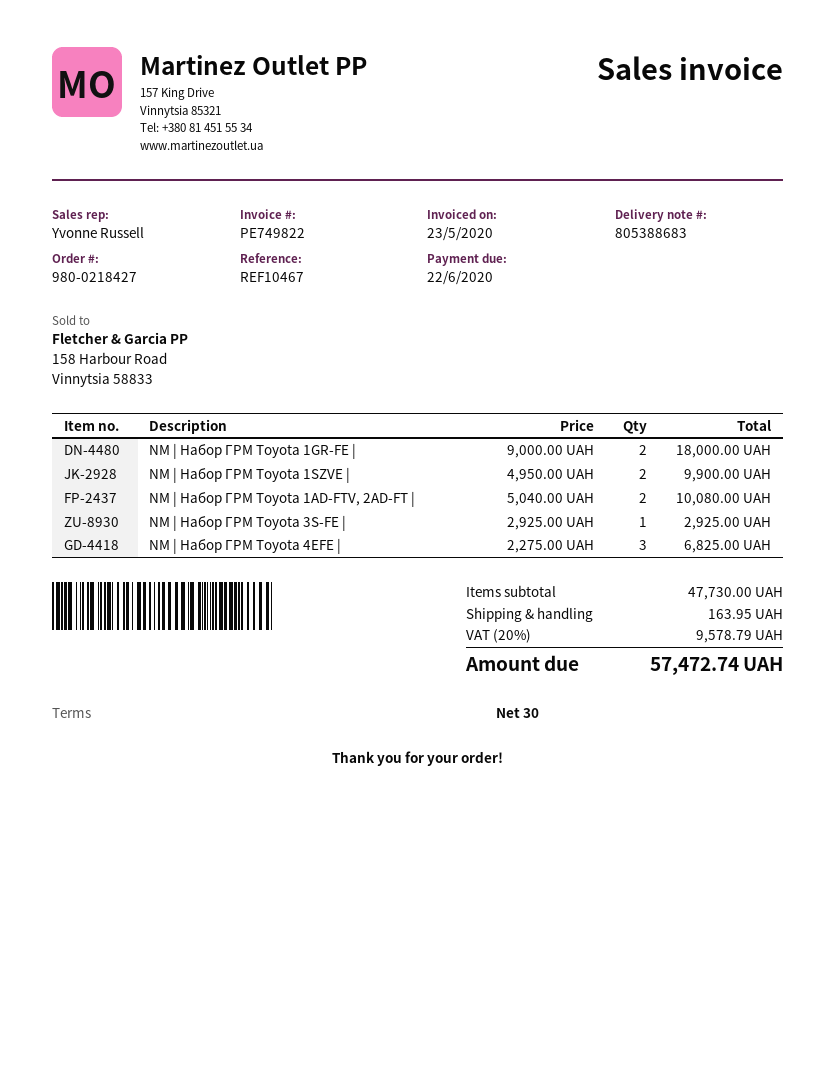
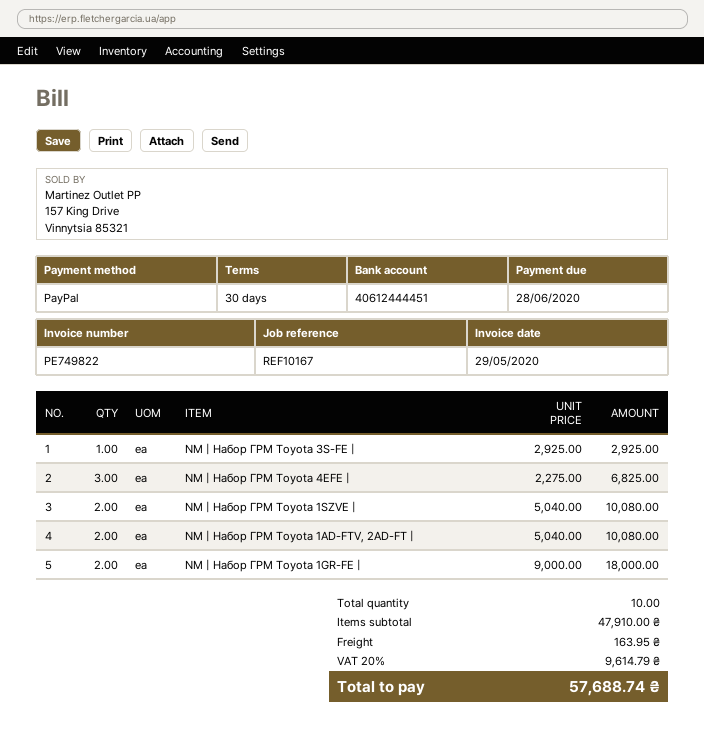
invoice date: 2020-05-23 -> 2020-05-29
due date: 2020-06-22 -> 2020-06-28
reference: REF10467 -> REF10167
NM | Набор ГРМ Toyota 1SZVE |: 2 x 4950.00 = 9900.00 -> 2 x 5040.00 = 10080.00
subtotal: 47730.00 -> 47910.00
tax: 20% = 9578.79 -> 20% = 9614.79
total: 57472.74 -> 57688.74

